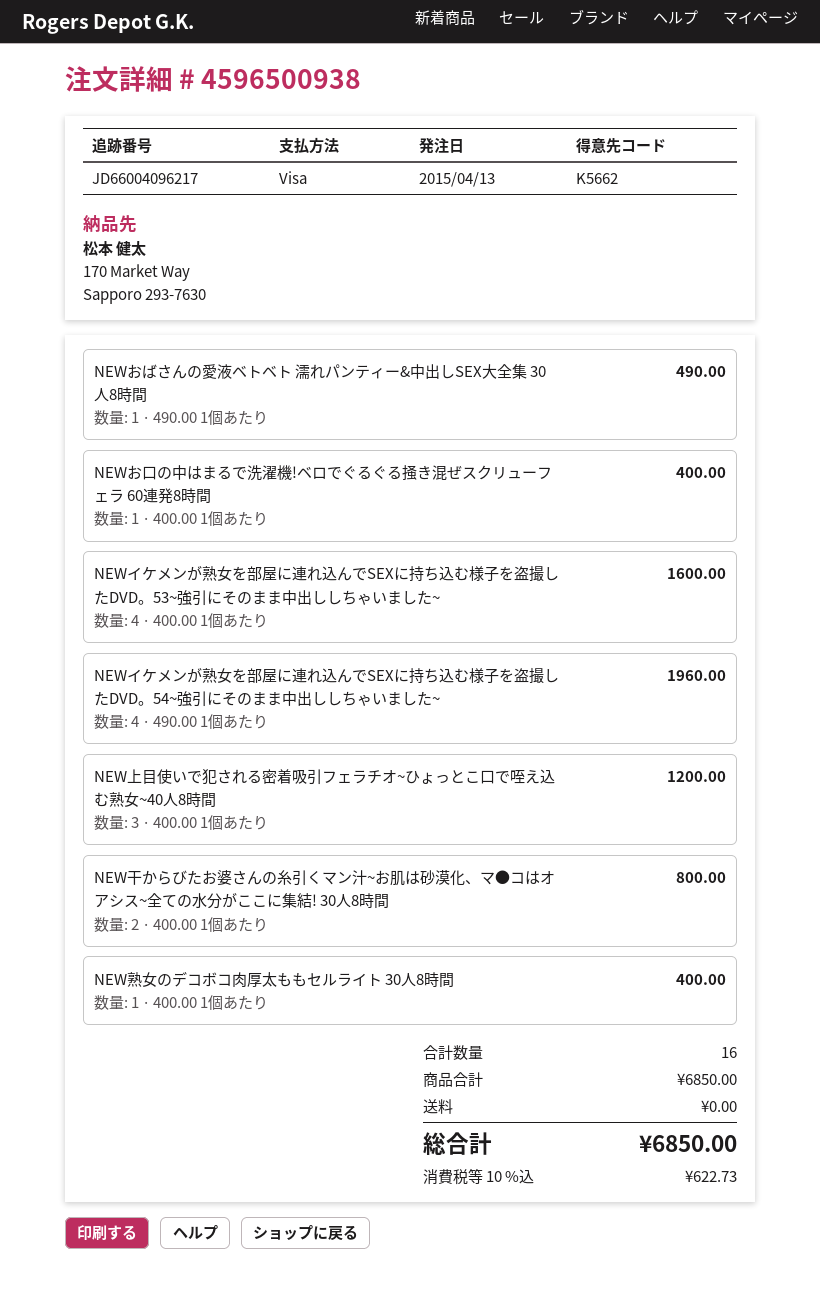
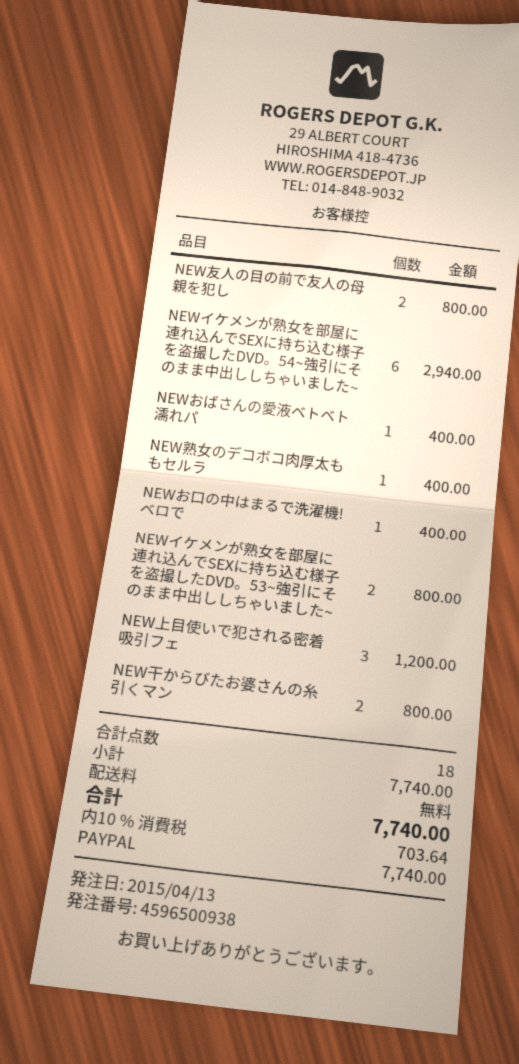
payment method: Visa -> PayPal
NEWおばさんの愛液ベトベト 濡れパンティー&中出しSEX大全集 30人8時間: 1 for 490.00 -> 1 for 400.00
NEWイケメンが熟女を部屋に連れ込んでSEXに持ち込む様子を盗撮したDVD。53~強引にそのまま中出ししちゃいました~: 4 for 1600.00 -> 2 for 800.00
NEWイケメンが熟女を部屋に連れ込んでSEXに持ち込む様子を盗撮したDVD。54~強引にそのまま中出ししちゃいました~: 4 for 1960.00 -> 6 for 2940.00
NEW友人の目の前で友人の母親を犯し: none -> 2 for 800.00
total quantity: 16 -> 18
subtotal: 6850.00 -> 7740.00
tax: 10% = 622.73 -> 10% = 703.64
total: 6850.00 -> 7740.00

